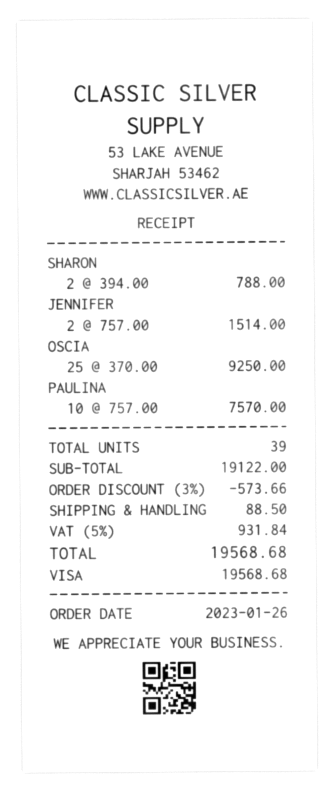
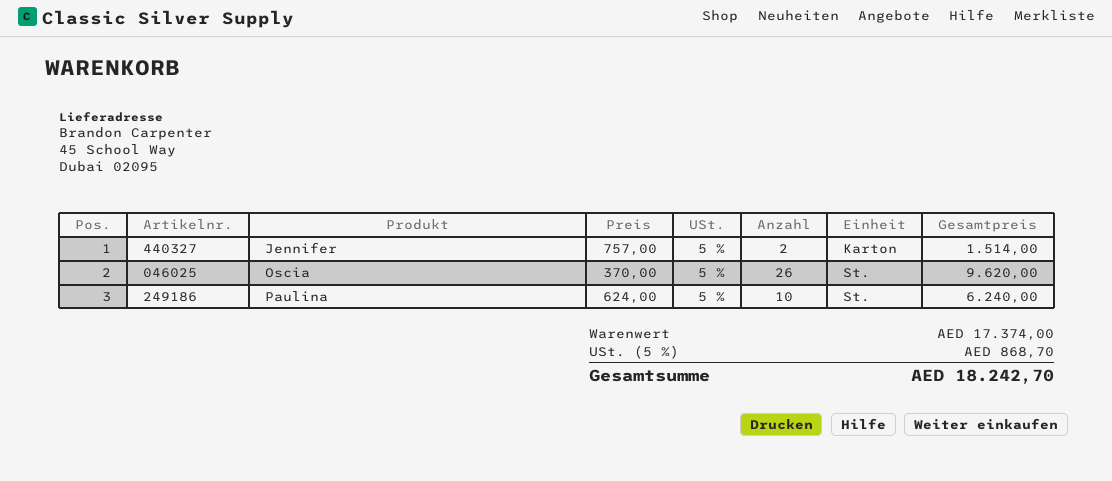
SHARON: 2 x 394.00 = 788.00 -> none
OSCIA: 25 x 370.00 = 9250.00 -> 26 x 370.00 = 9620.00
PAULINA: 10 x 757.00 = 7570.00 -> 10 x 624.00 = 6240.00
subtotal: 19122.00 -> 17374.00
discount: 3% = 573.66 -> none
shipping: 88.50 -> none
tax: 5% = 931.84 -> 5% = 868.70
total: 19568.68 -> 18242.70

